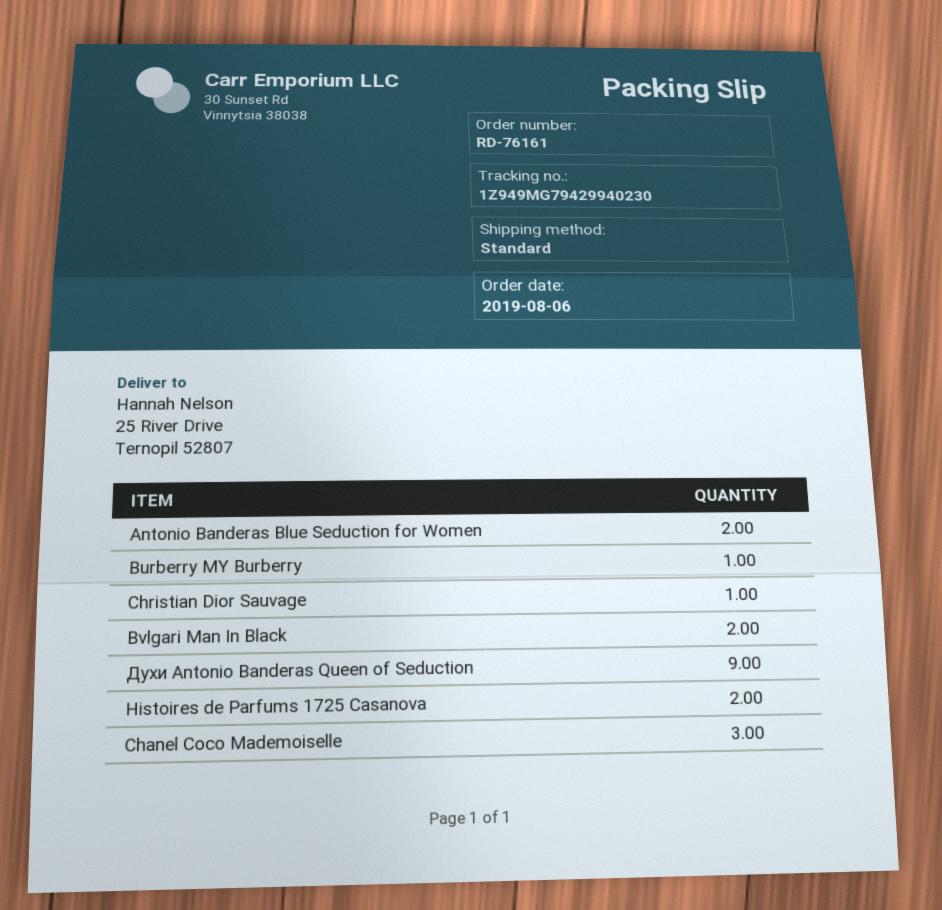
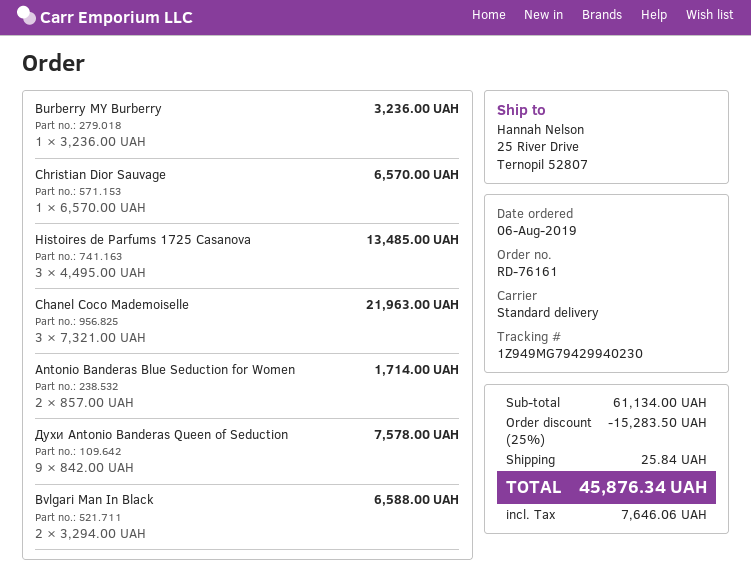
Histoires de Parfums 1725 Casanova: 2 -> 3

